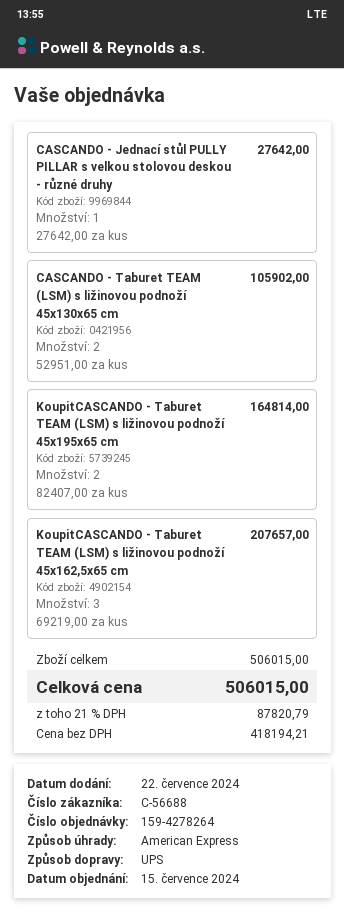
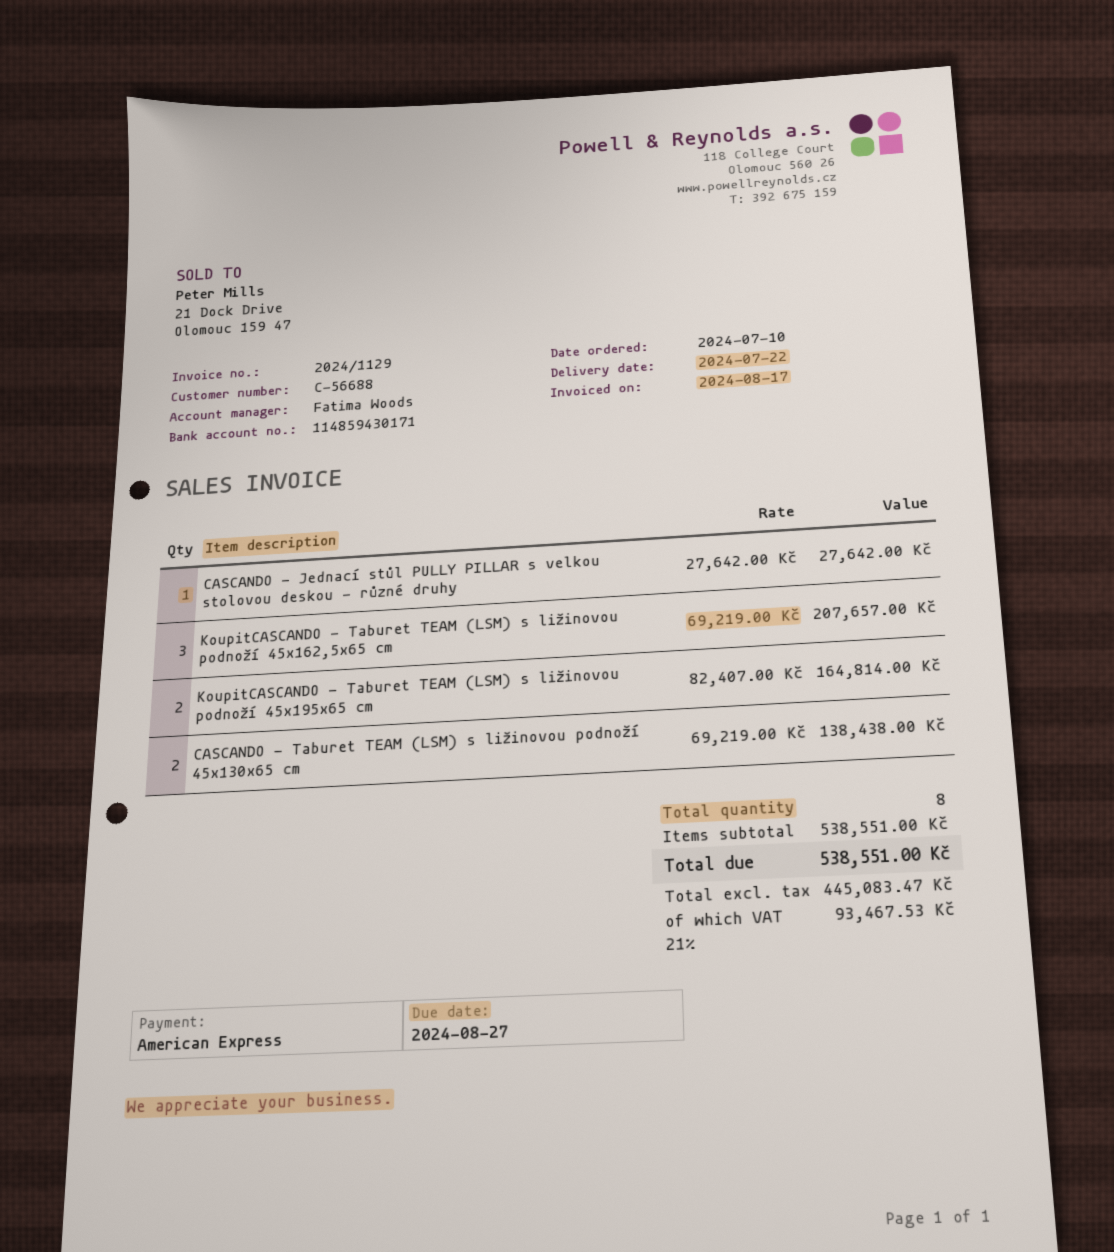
order date: 2024-07-15 -> 2024-07-10
CASCANDO - Taburet TEAM (LSM) s ližinovou podnoží 45x130x65 cm: 2 x 52951.00 = 105902.00 -> 2 x 69219.00 = 138438.00
subtotal: 506015.00 -> 538551.00
net: 418194.21 -> 445083.47
tax: 21% = 87820.79 -> 21% = 93467.53
total: 506015.00 -> 538551.00

